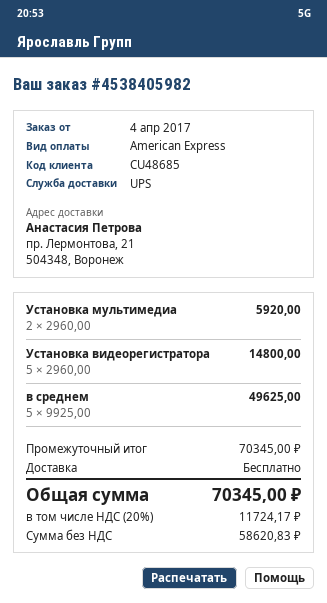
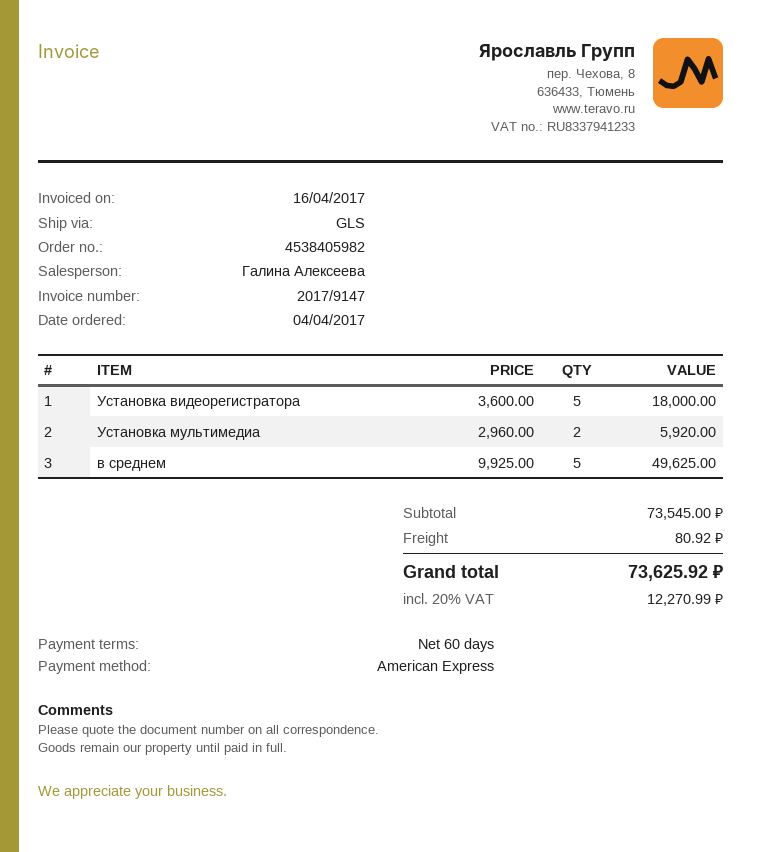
shipping method: UPS -> GLS
Установка видеорегистратора: 5 x 2960.00 = 14800.00 -> 5 x 3600.00 = 18000.00
subtotal: 70345.00 -> 73545.00
shipping: 0.00 -> 80.92
tax: 20% = 11724.17 -> 20% = 12270.99
total: 70345.00 -> 73625.92

